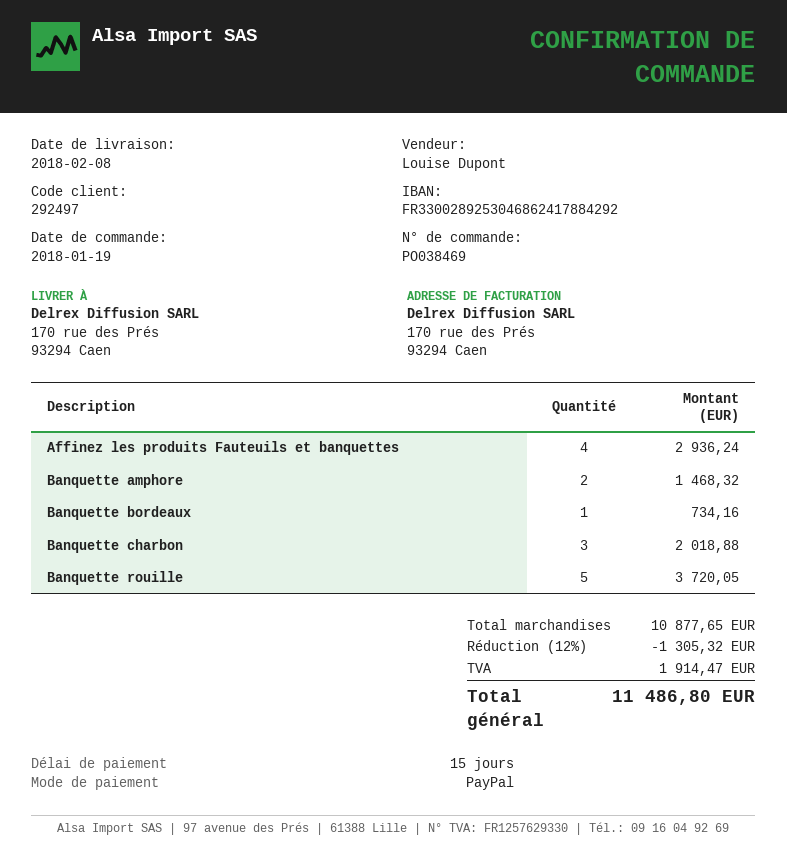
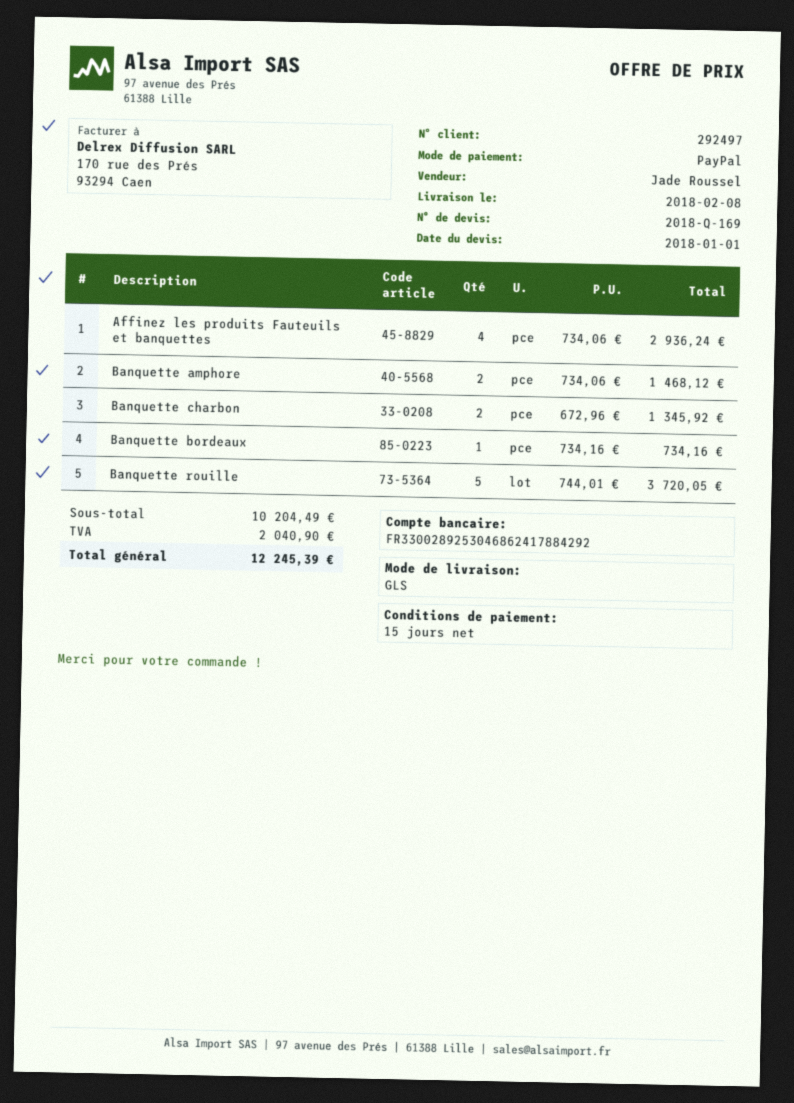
sales rep: Louise Dupont -> Jade Roussel
Banquette amphore: 2 for 1468.32 -> 2 for 1468.12
Banquette charbon: 3 for 2018.88 -> 2 for 1345.92
subtotal: 10877.65 -> 10204.49
discount: 12% = 1305.32 -> none
tax: 1914.47 -> 2040.90
total: 11486.80 -> 12245.39

